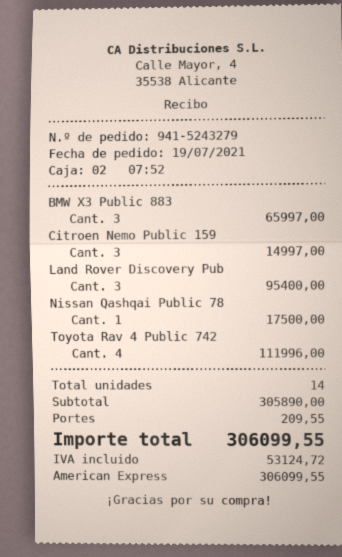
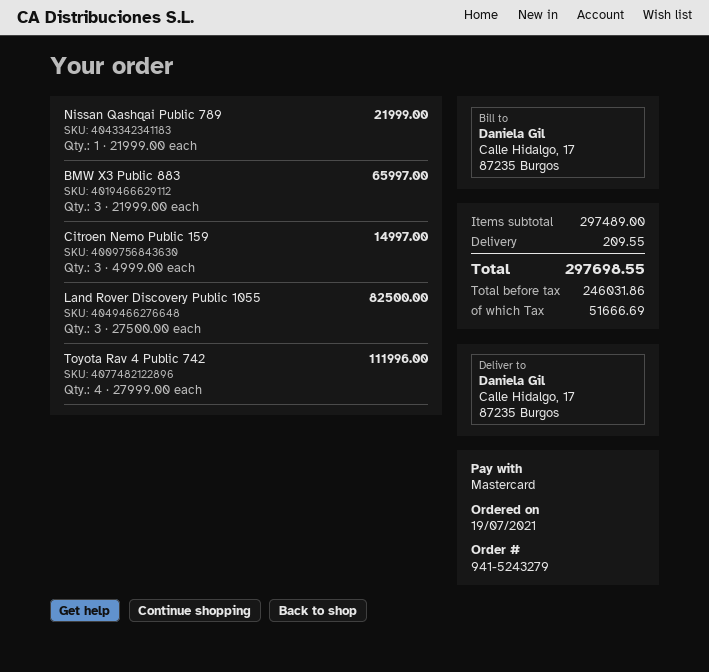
payment method: American Express -> Mastercard
Land Rover Discovery Pub: 3 for 95400.00 -> 3 for 82500.00
Nissan Qashqai Public 78: 1 for 17500.00 -> 1 for 21999.00
subtotal: 305890.00 -> 297489.00
tax: 53124.72 -> 51666.69
total: 306099.55 -> 297698.55

